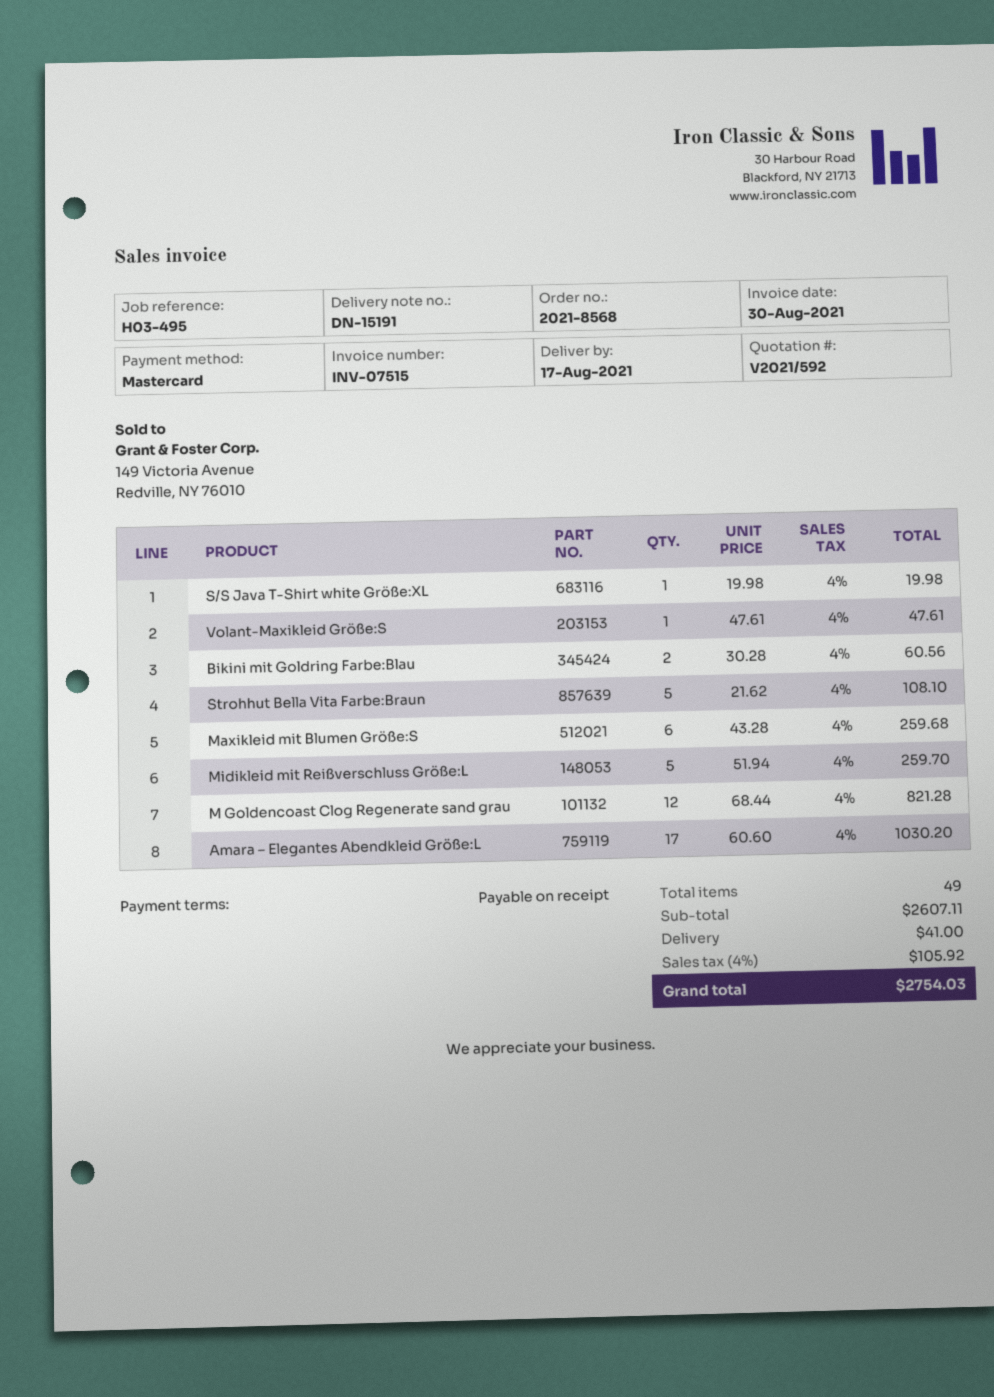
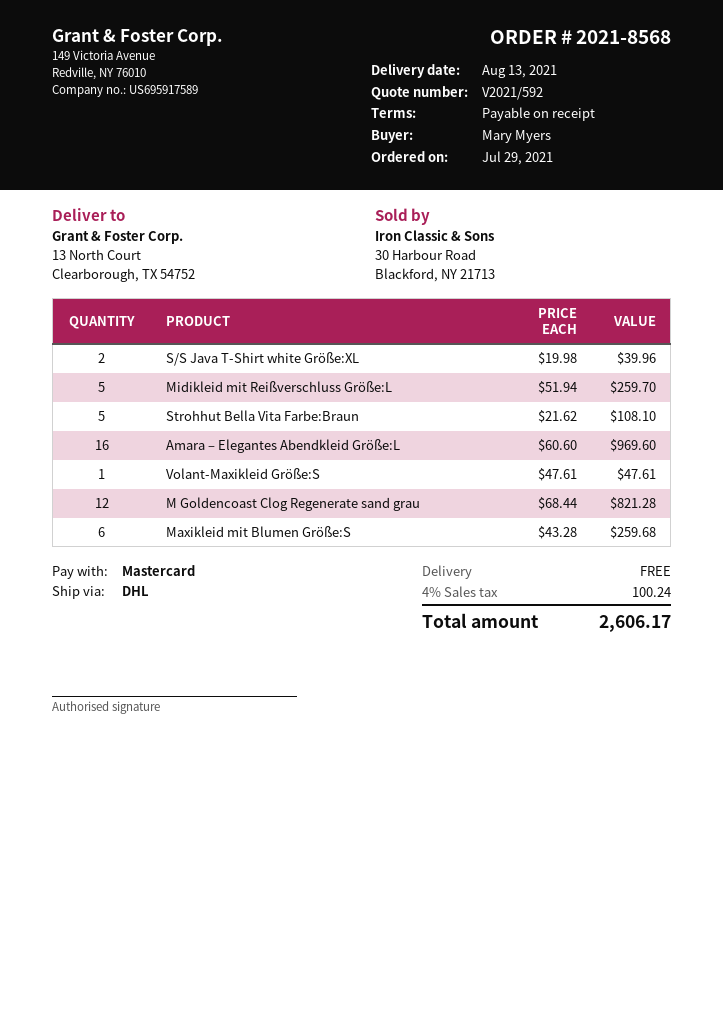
delivery date: 2021-08-17 -> 2021-08-13
S/S Java T-Shirt white Größe:XL: 1 x 19.98 = 19.98 -> 2 x 19.98 = 39.96
Bikini mit Goldring Farbe:Blau: 2 x 30.28 = 60.56 -> none
Amara – Elegantes Abendkleid Größe:L: 17 x 60.60 = 1030.20 -> 16 x 60.60 = 969.60
shipping: 41.00 -> 0.00
tax: 4% = 105.92 -> 4% = 100.24
total: 2754.03 -> 2606.17

